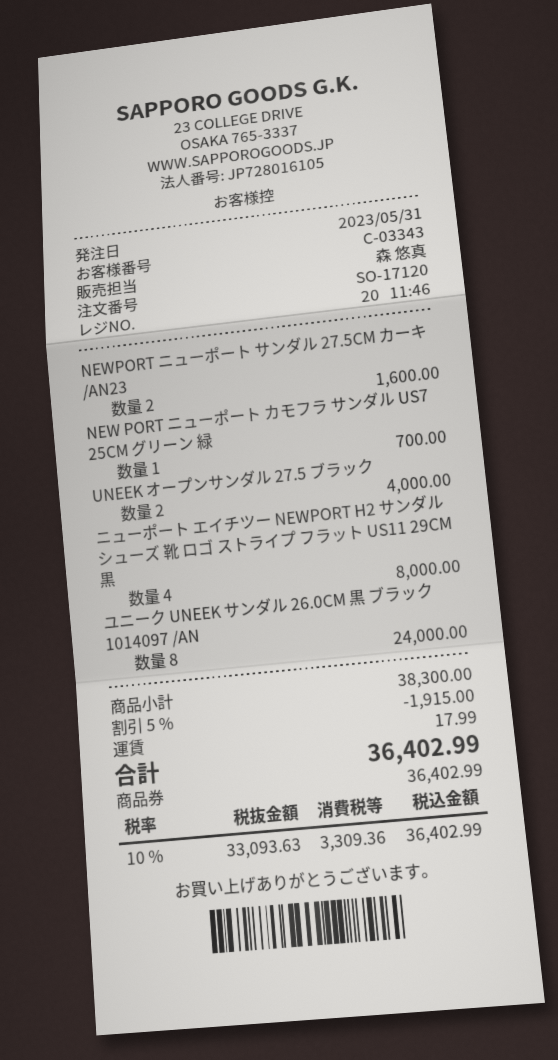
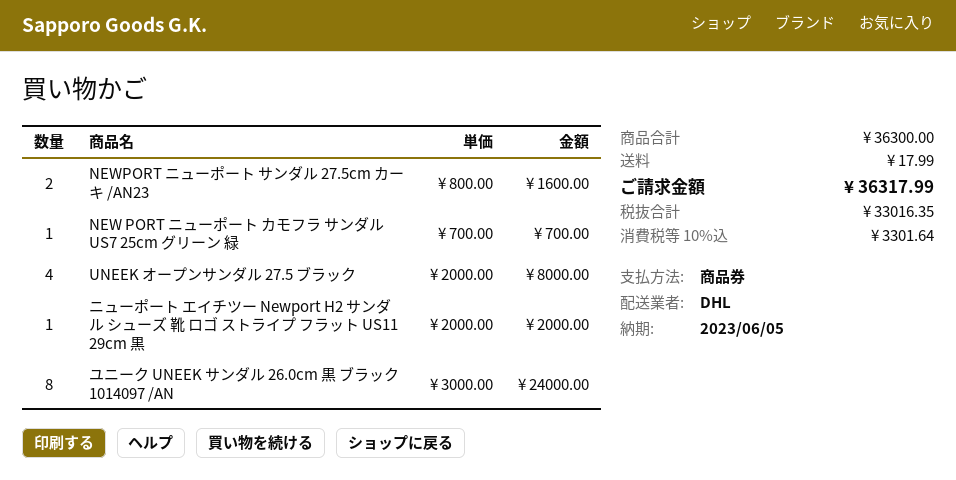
UNEEK オープンサンダル 27.5 ブラック: 2 for 4000.00 -> 4 for 8000.00
ニューポート エイチツー NEWPORT H2 サンダル シューズ 靴 ロゴ ストライプ フラット US11 29CM 黒: 4 for 8000.00 -> 1 for 2000.00
subtotal: 38300.00 -> 36300.00
discount: 5% = 1915.00 -> none
net: 33093.63 -> 33016.35
tax: 10% = 3309.36 -> 10% = 3301.64
total: 36402.99 -> 36317.99

